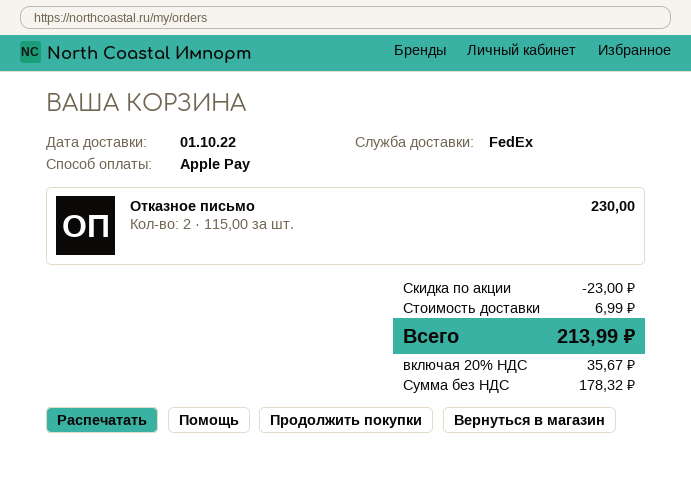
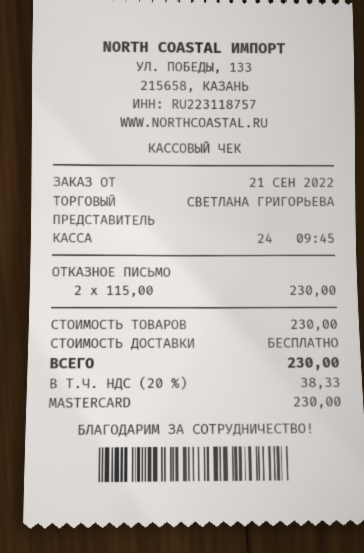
payment method: Apple Pay -> Mastercard
discount: 23.00 -> none
shipping: 6.99 -> 0.00
tax: 20% = 35.67 -> 20% = 38.33
total: 213.99 -> 230.00

